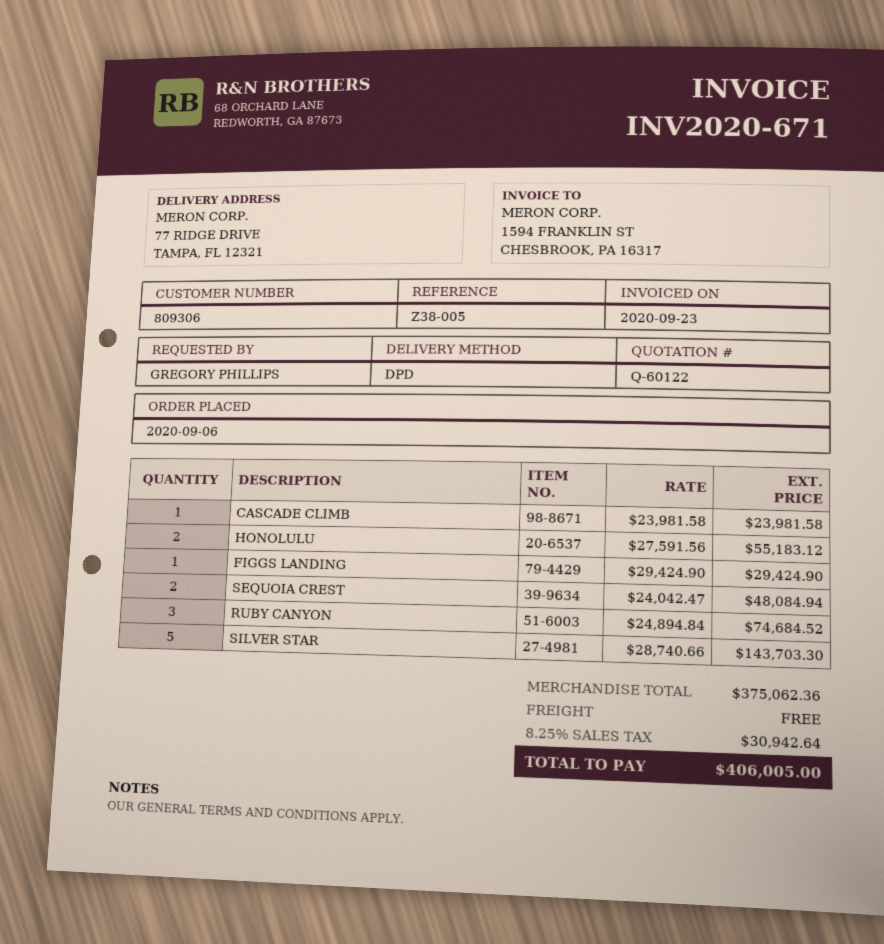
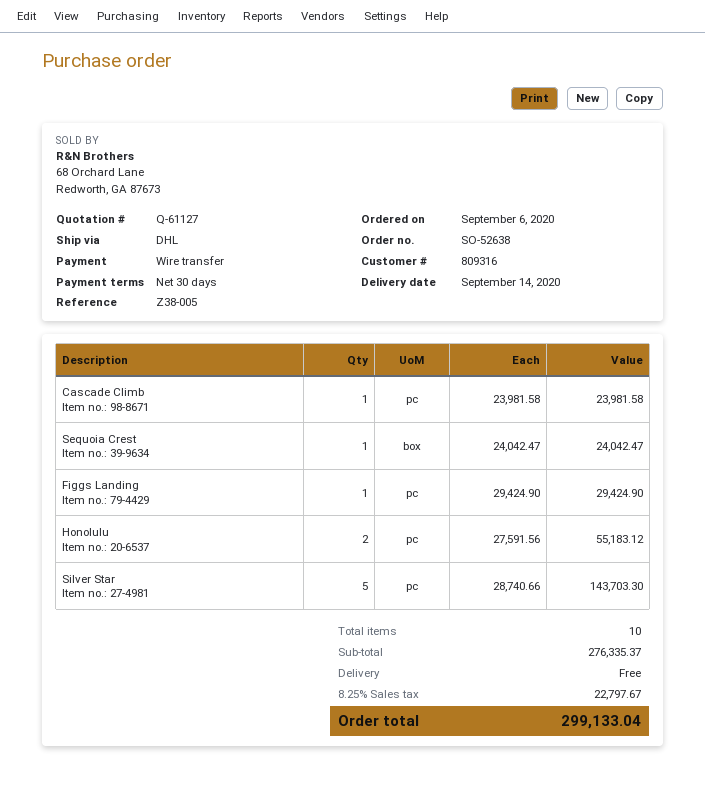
quote number: Q-60122 -> Q-61127
customer number: 809306 -> 809316
shipping method: DPD -> DHL
SEQUOIA CREST: 2 x 24042.47 = 48084.94 -> 1 x 24042.47 = 24042.47
RUBY CANYON: 3 x 24894.84 = 74684.52 -> none
subtotal: 375062.36 -> 276335.37
tax: 8.25% = 30942.64 -> 8.25% = 22797.67
total: 406005.00 -> 299133.04

